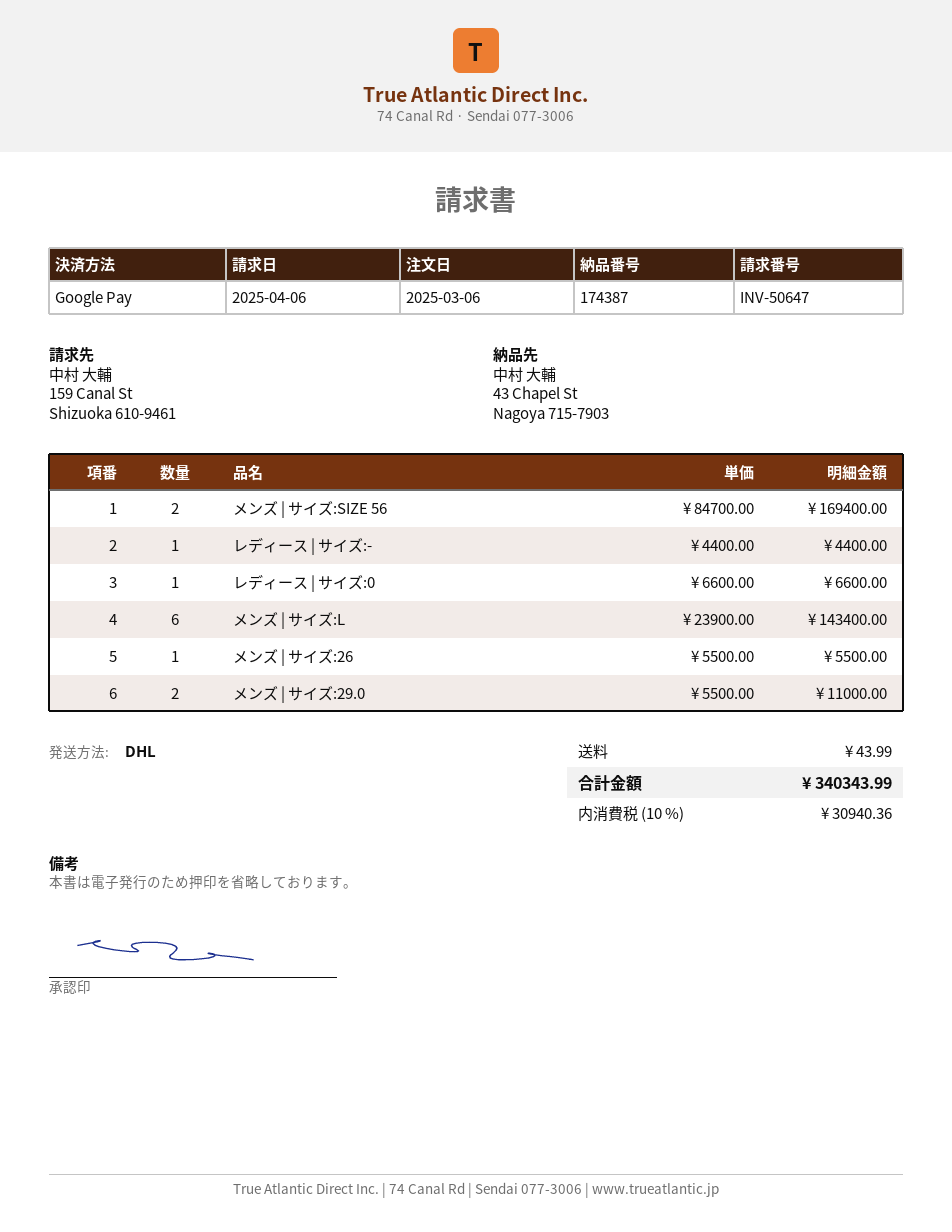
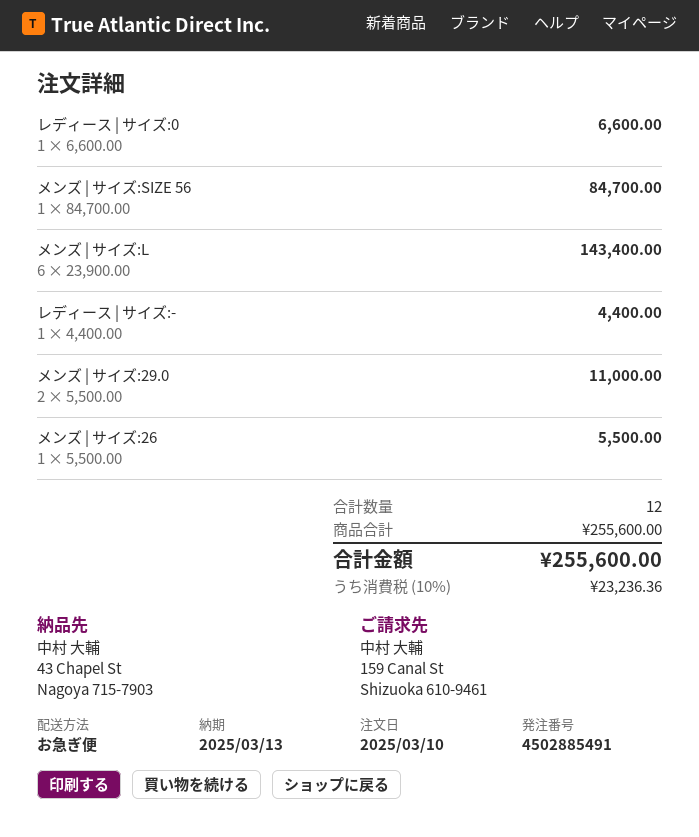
order date: 2025-03-06 -> 2025-03-10
shipping method: DHL -> express
メンズ | サイズ:SIZE 56: 2 x 84700.00 = 169400.00 -> 1 x 84700.00 = 84700.00
shipping: 43.99 -> none
tax: 10% = 30940.36 -> 10% = 23236.36
total: 340343.99 -> 255600.00

